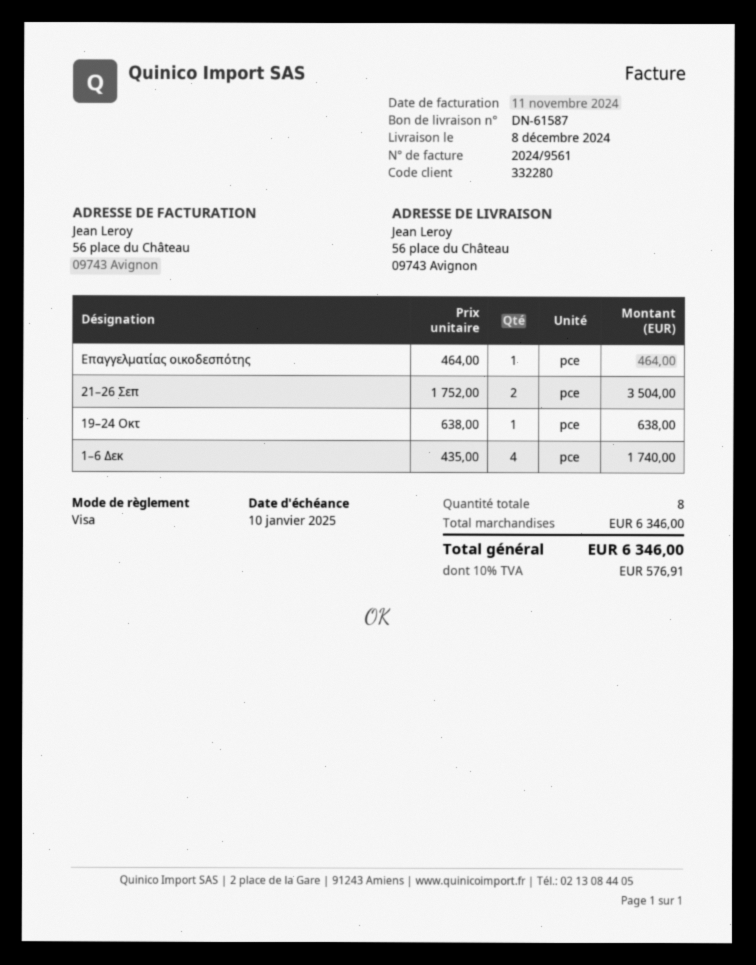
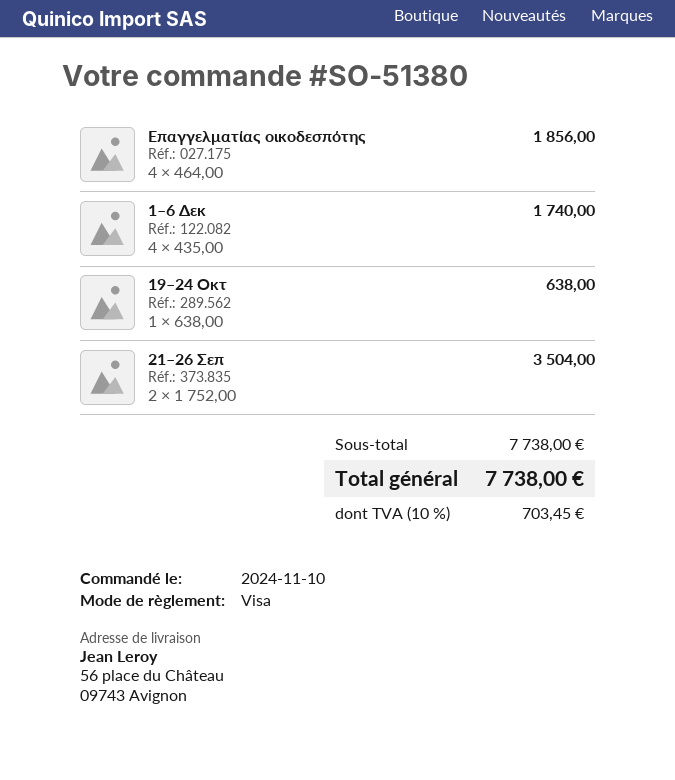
Επαγγελματίας οικοδεσπότης: 1 x 464.00 = 464.00 -> 4 x 464.00 = 1856.00
subtotal: 6346.00 -> 7738.00
tax: 10% = 576.91 -> 10% = 703.45
total: 6346.00 -> 7738.00

